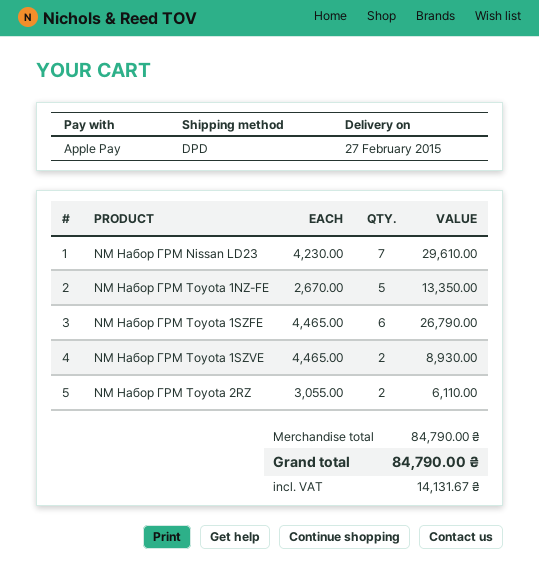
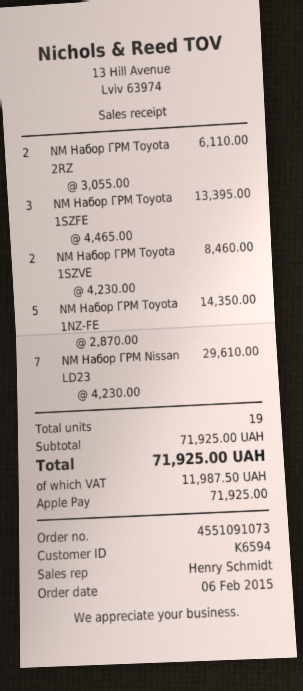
NM Набор ГРМ Toyota 1NZ-FE: 5 x 2670.00 = 13350.00 -> 5 x 2870.00 = 14350.00
NM Набор ГРМ Toyota 1SZFE: 6 x 4465.00 = 26790.00 -> 3 x 4465.00 = 13395.00
NM Набор ГРМ Toyota 1SZVE: 2 x 4465.00 = 8930.00 -> 2 x 4230.00 = 8460.00
subtotal: 84790.00 -> 71925.00
tax: 14131.67 -> 11987.50
total: 84790.00 -> 71925.00

